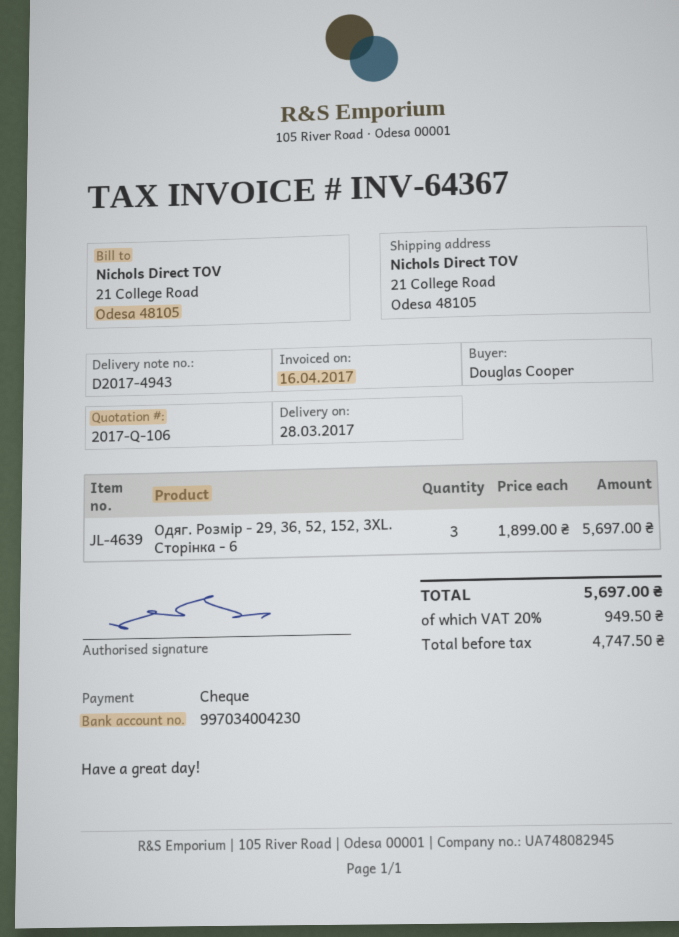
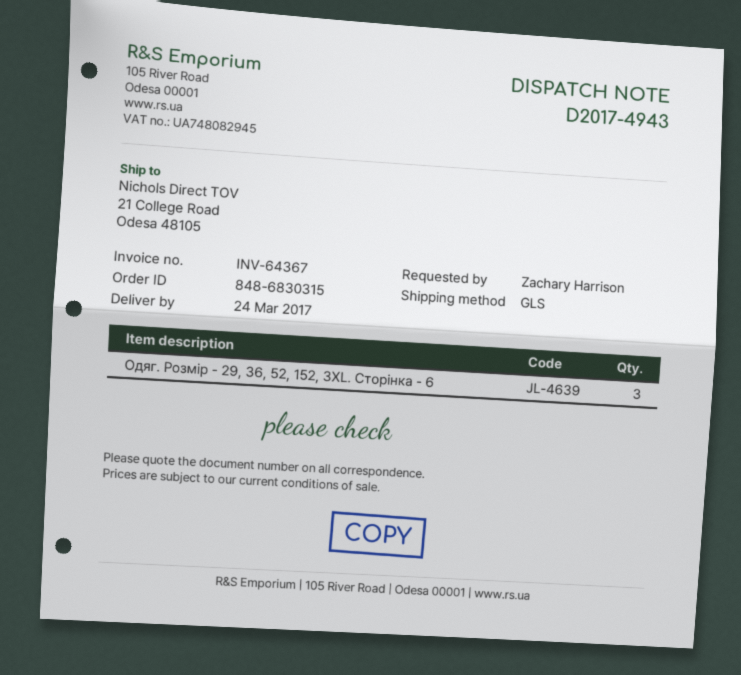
delivery date: 2017-03-28 -> 2017-03-24
ordered by: Douglas Cooper -> Zachary Harrison

